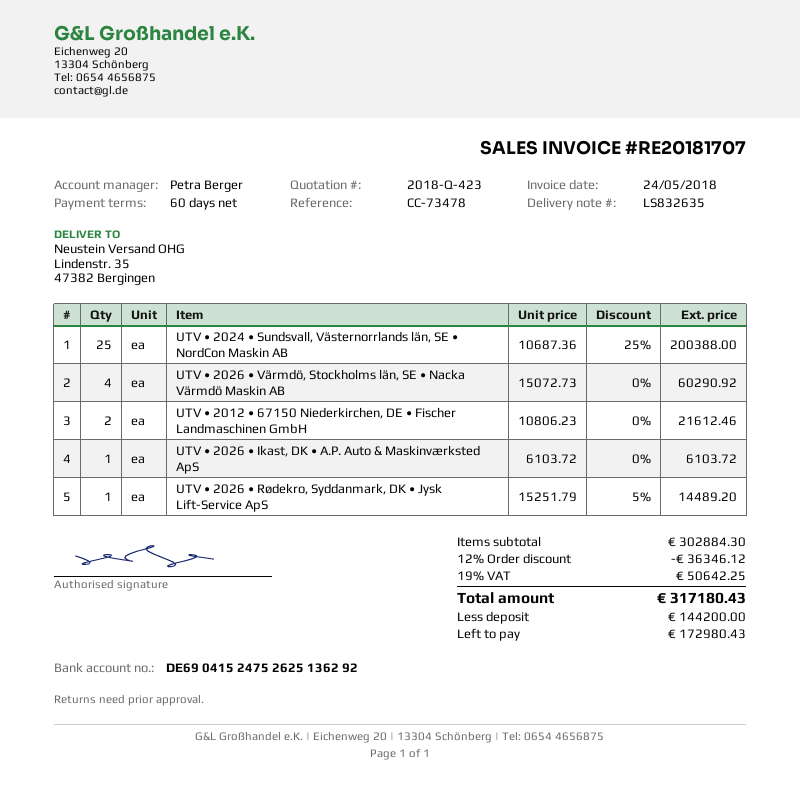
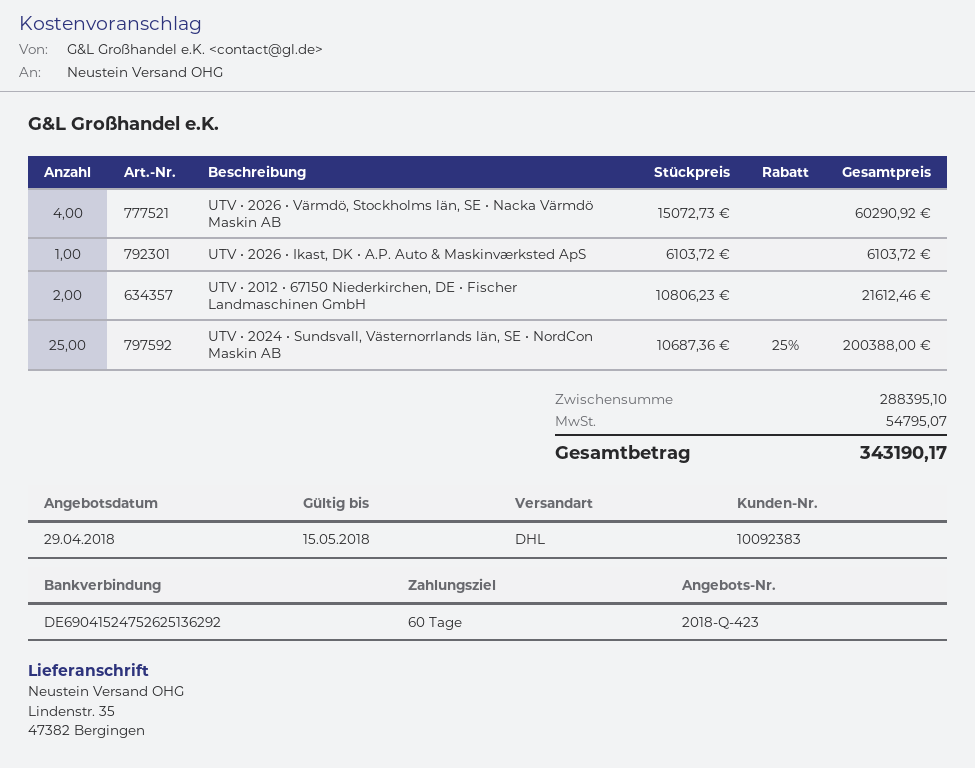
UTV • 2026 • Rødekro, Syddanmark, DK • Jysk Lift-Service ApS: 1 x 15251.79 - 5% = 14489.20 -> none
subtotal: 302884.30 -> 288395.10
discount: 12% = 36346.12 -> none
tax: 50642.25 -> 54795.07
total: 317180.43 -> 343190.17

